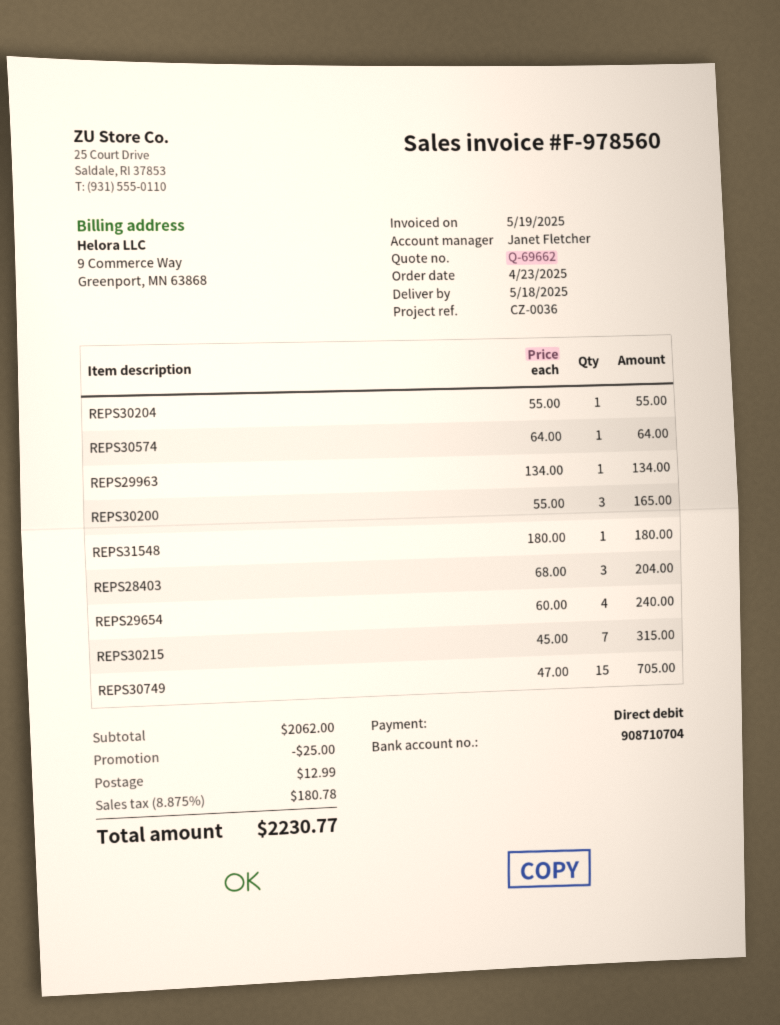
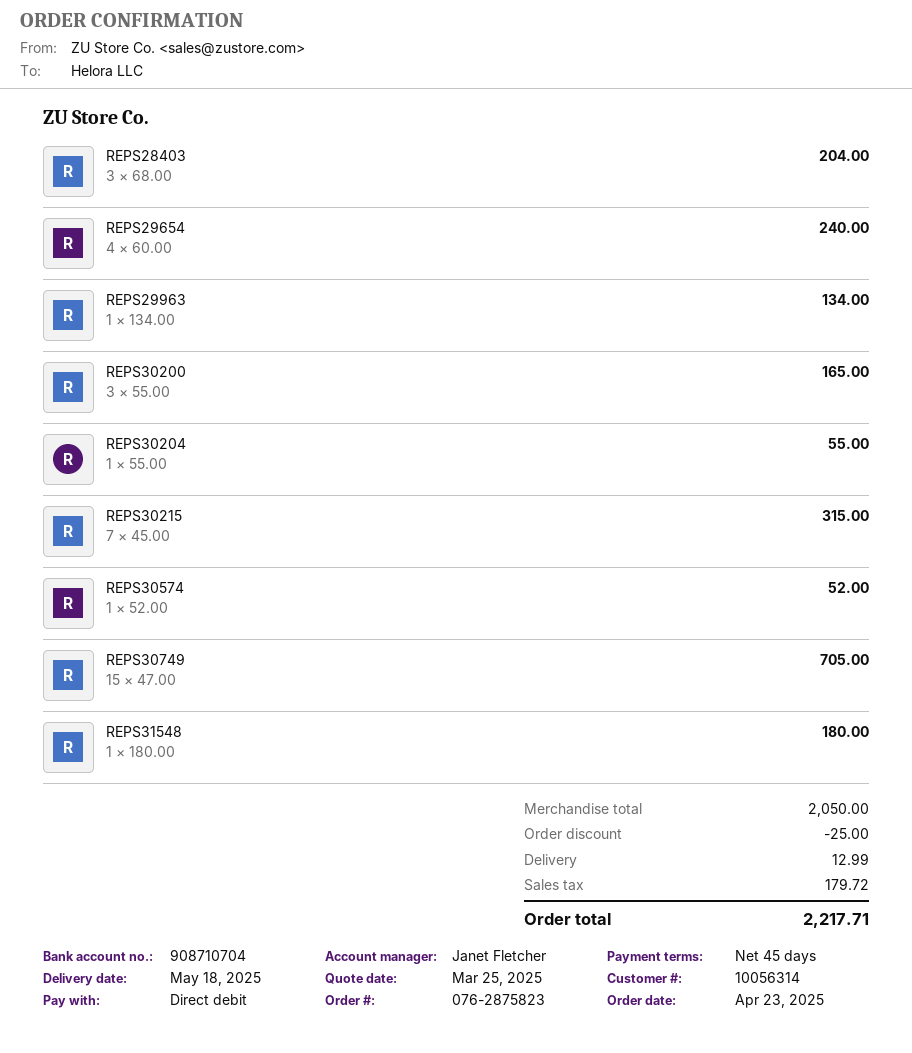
REPS30574: 1 x 64.00 = 64.00 -> 1 x 52.00 = 52.00
subtotal: 2062.00 -> 2050.00
tax: 180.78 -> 179.72
total: 2230.77 -> 2217.71

